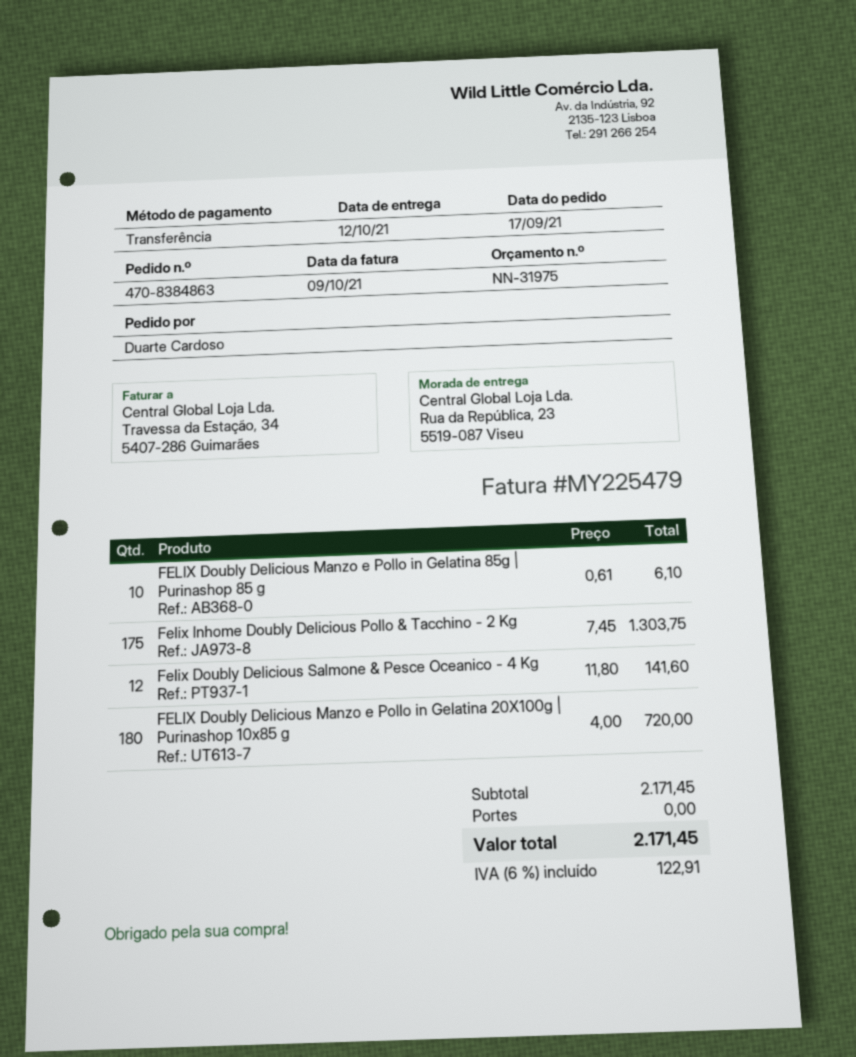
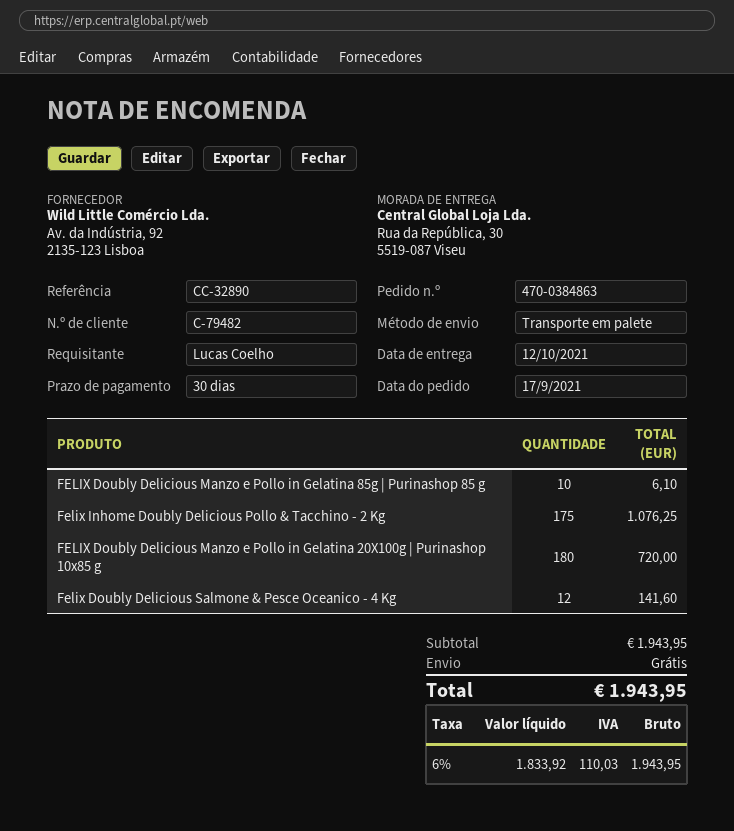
order number: 470-8384863 -> 470-0384863
ordered by: Duarte Cardoso -> Lucas Coelho
ship to: Rua da República, 23, 5519-087 Viseu -> Rua da República, 30, 5519-087 Viseu
Felix Inhome Doubly Delicious Pollo & Tacchino - 2 Kg: 175 for 1303.75 -> 175 for 1076.25
subtotal: 2171.45 -> 1943.95
tax: 6% = 122.91 -> 6% = 110.03
total: 2171.45 -> 1943.95

